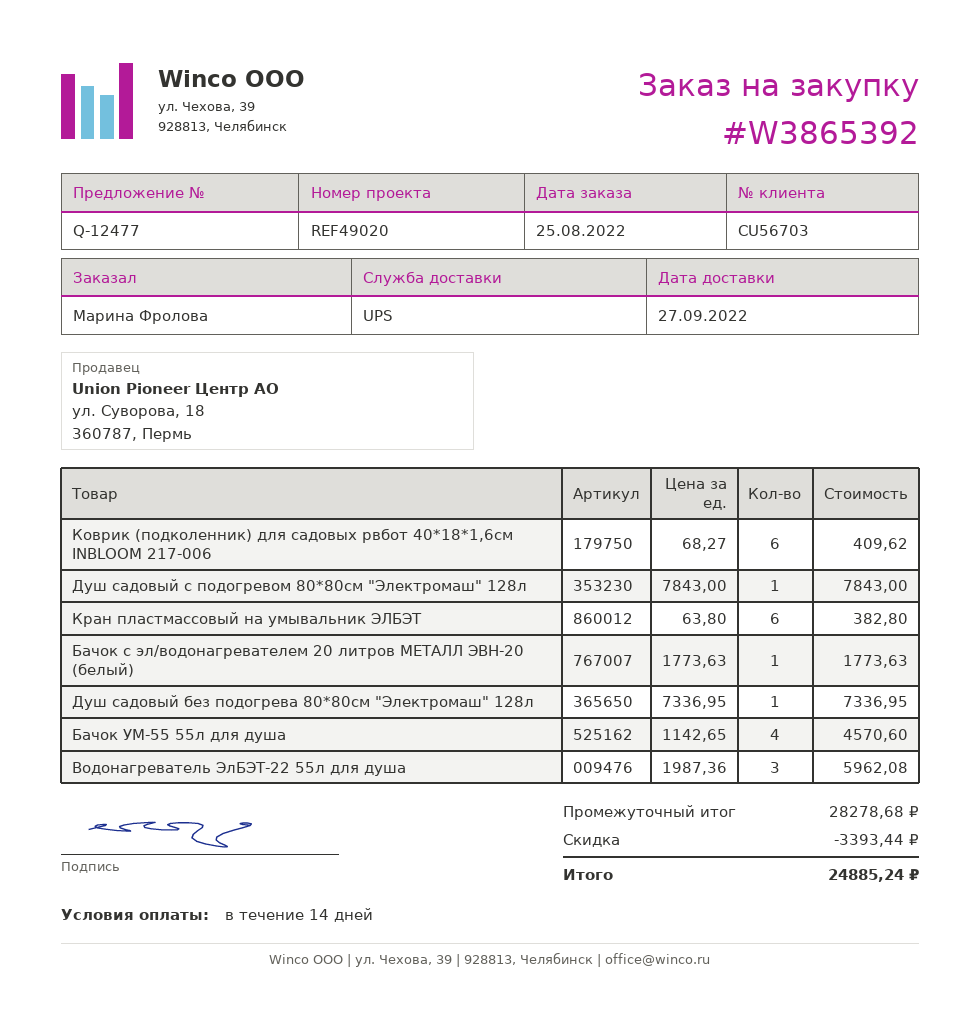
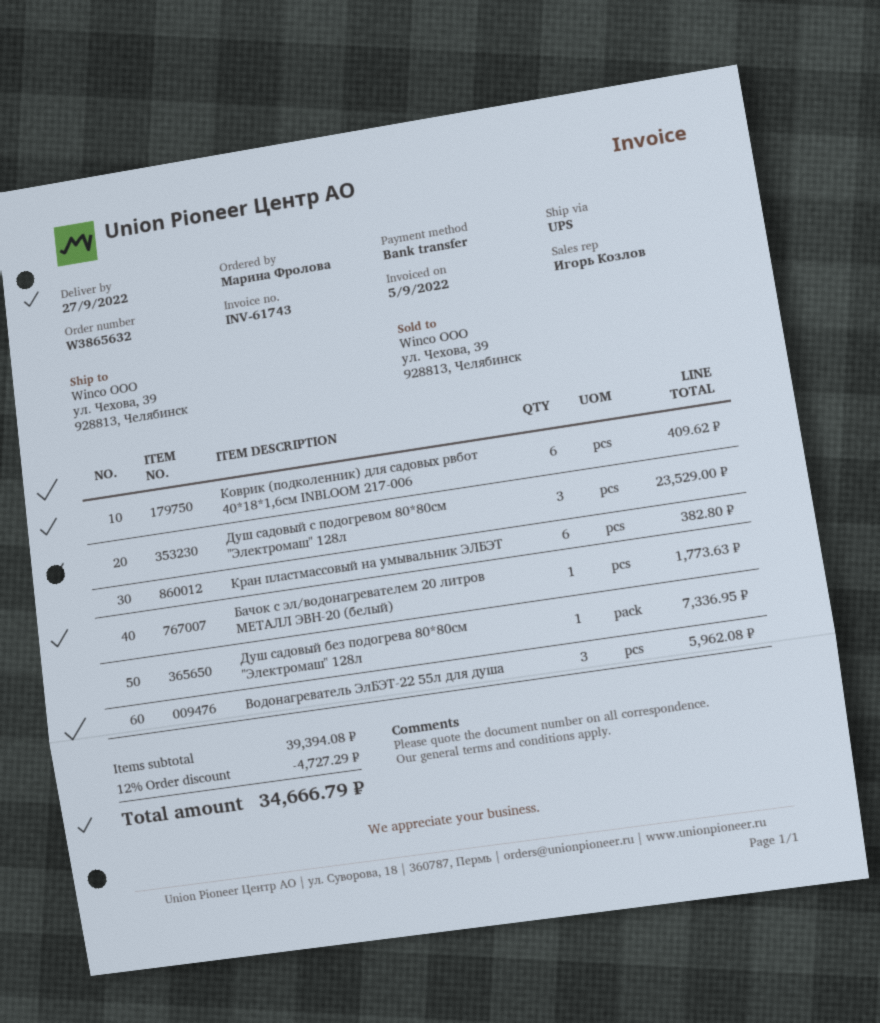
order number: W3865392 -> W3865632
Душ садовый с подогревом 80*80см "Электромаш" 128л: 1 for 7843.00 -> 3 for 23529.00
Бачок УМ-55 55л для душа: 4 for 4570.60 -> none
subtotal: 28278.68 -> 39394.08
discount: 3393.44 -> 4727.29
total: 24885.24 -> 34666.79

